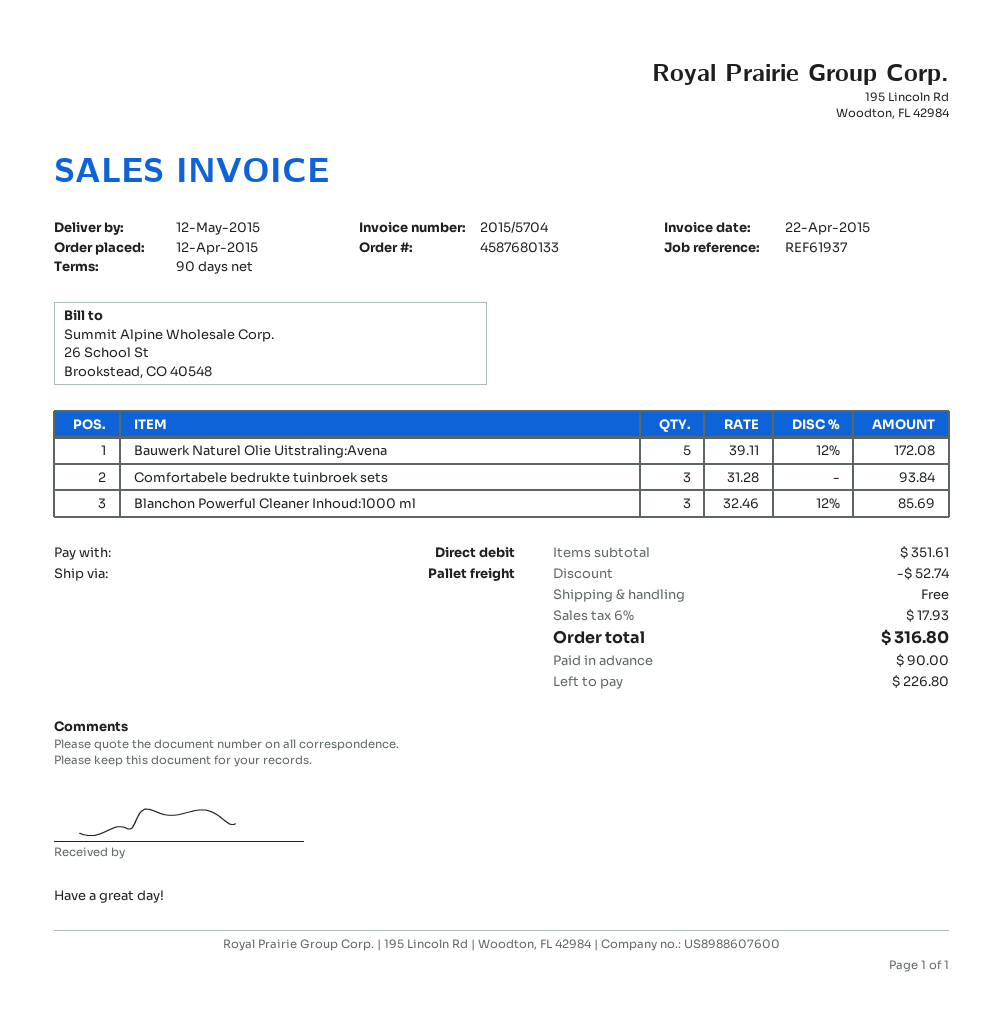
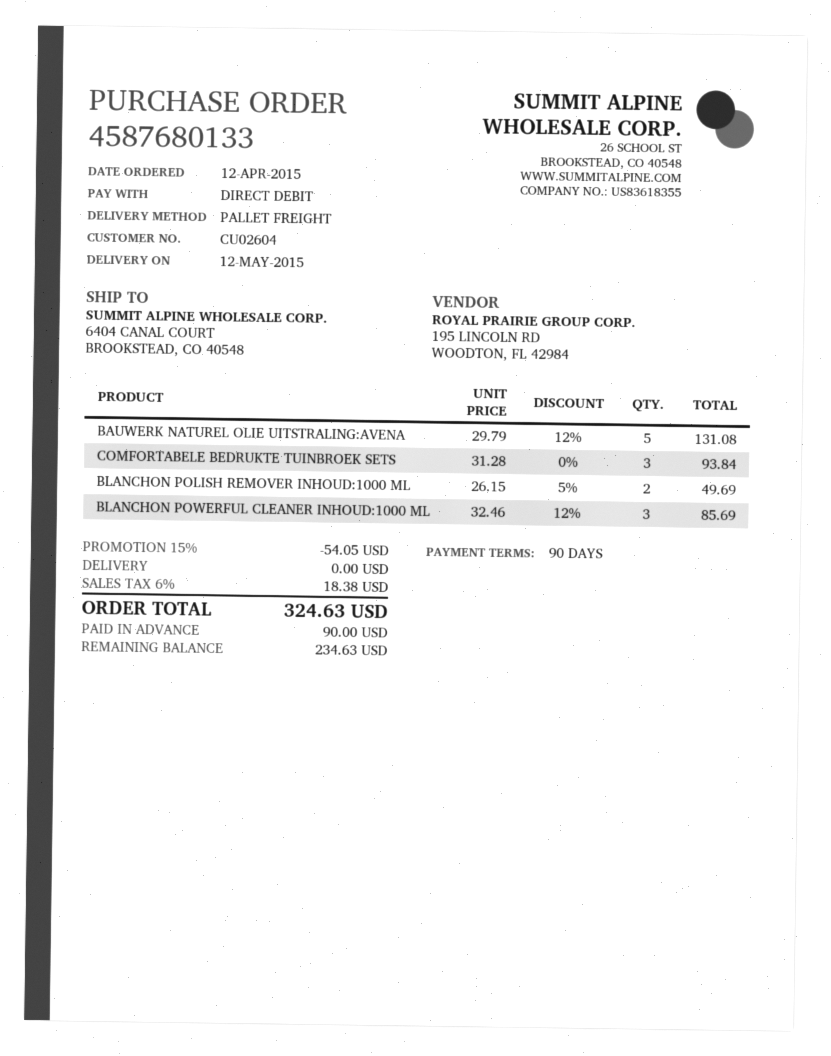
Bauwerk Naturel Olie Uitstraling:Avena: 5 x 39.11 - 12% = 172.08 -> 5 x 29.79 - 12% = 131.08
BLANCHON POLISH REMOVER INHOUD:1000 ML: none -> 2 x 26.15 - 5% = 49.69
discount: 52.74 -> 54.05
tax: 6% = 17.93 -> 6% = 18.38
total: 316.80 -> 324.63
balance: 226.80 -> 234.63

